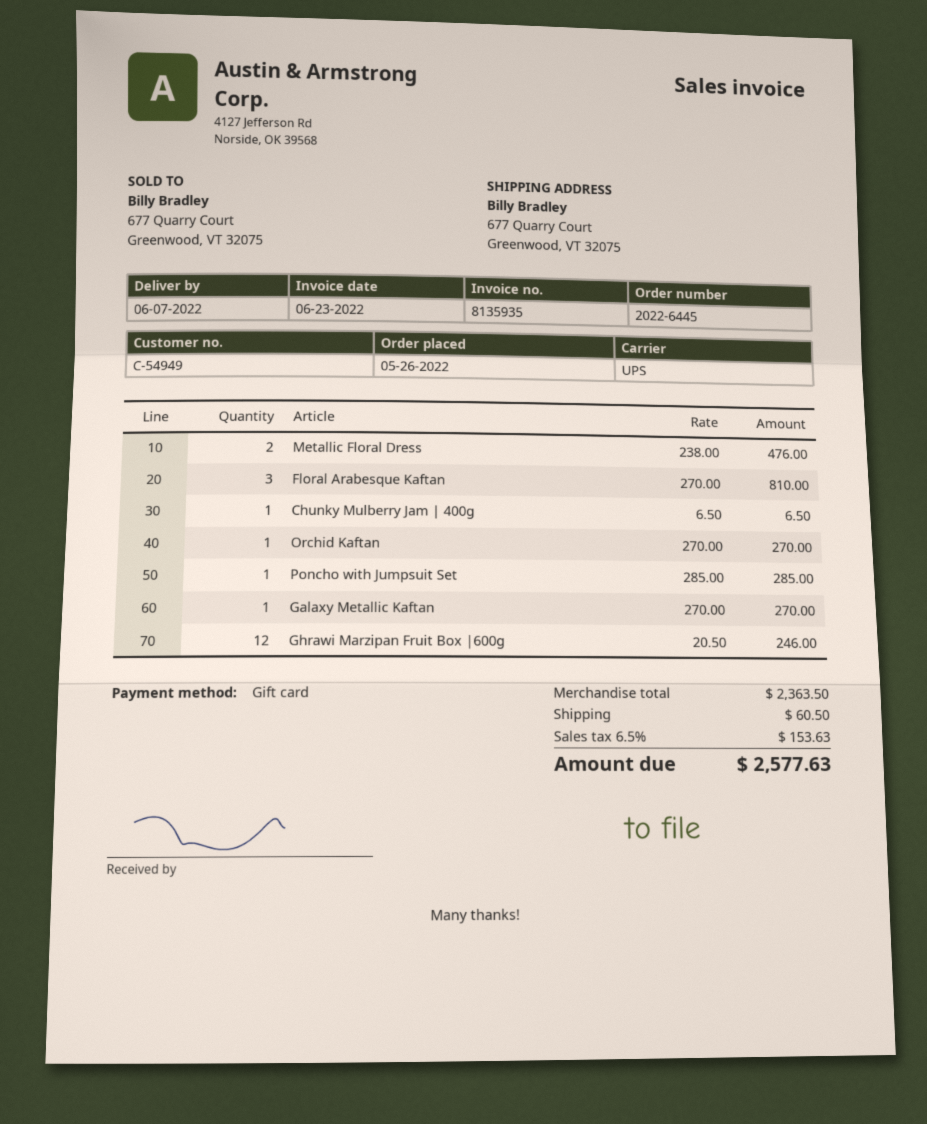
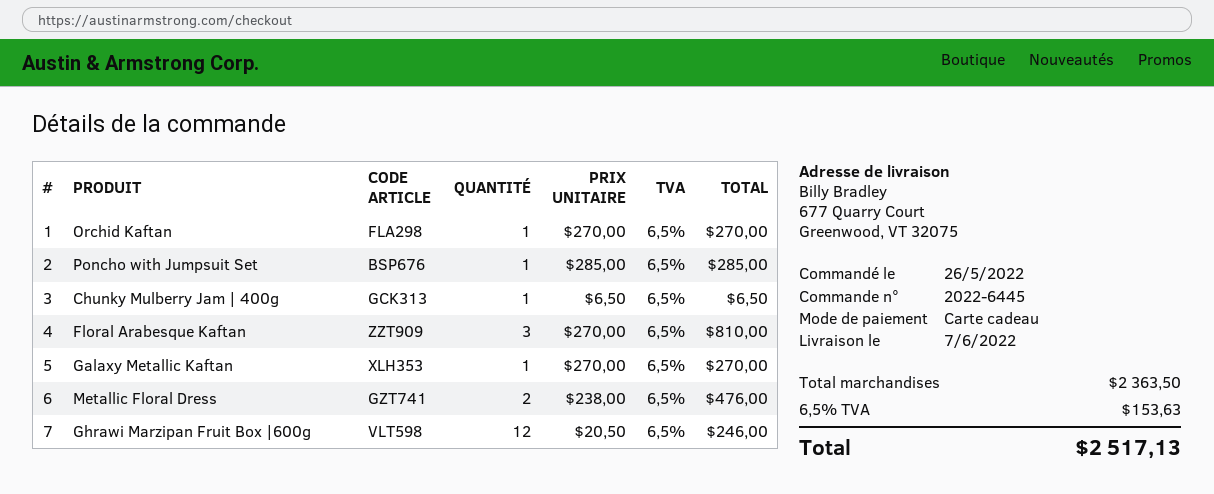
shipping: 60.50 -> none
total: 2577.63 -> 2517.13

